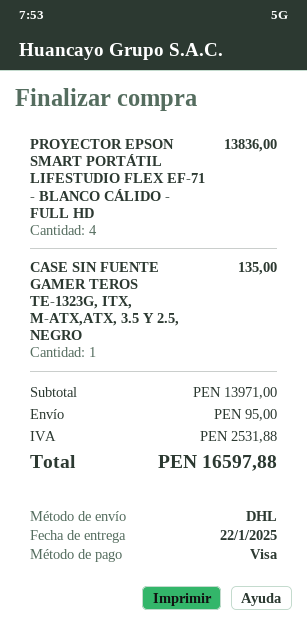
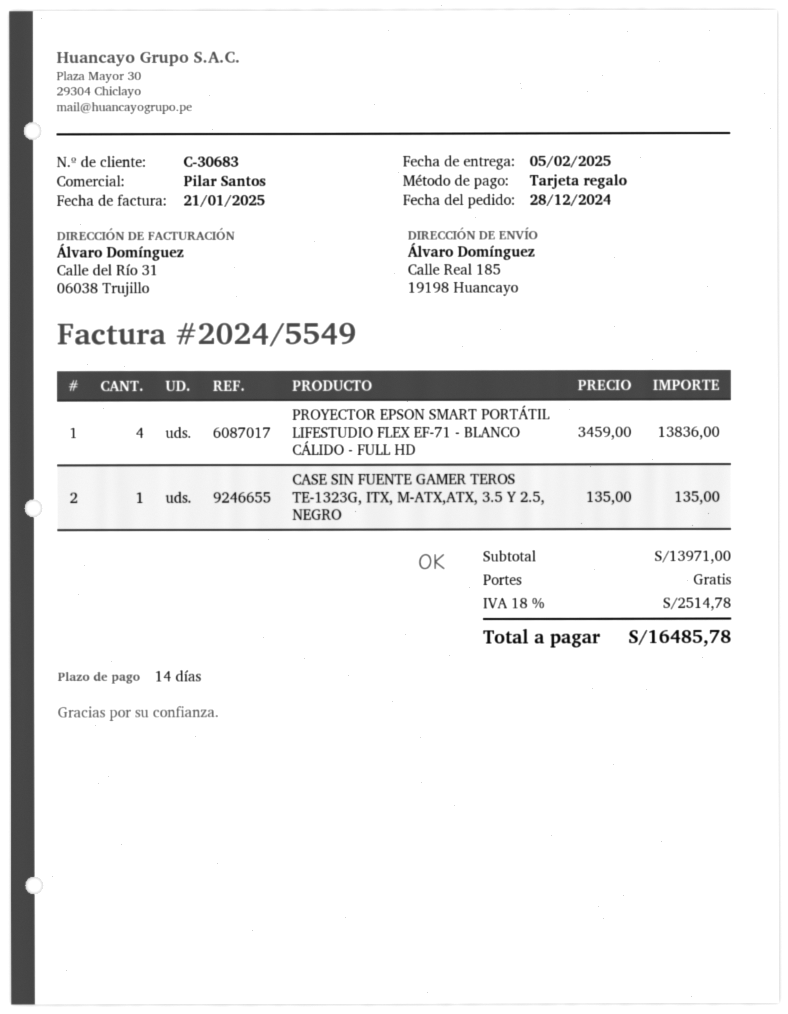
delivery date: 2025-01-22 -> 2025-02-05
payment method: Visa -> gift card
shipping: 95.00 -> 0.00
tax: 2531.88 -> 2514.78
total: 16597.88 -> 16485.78

